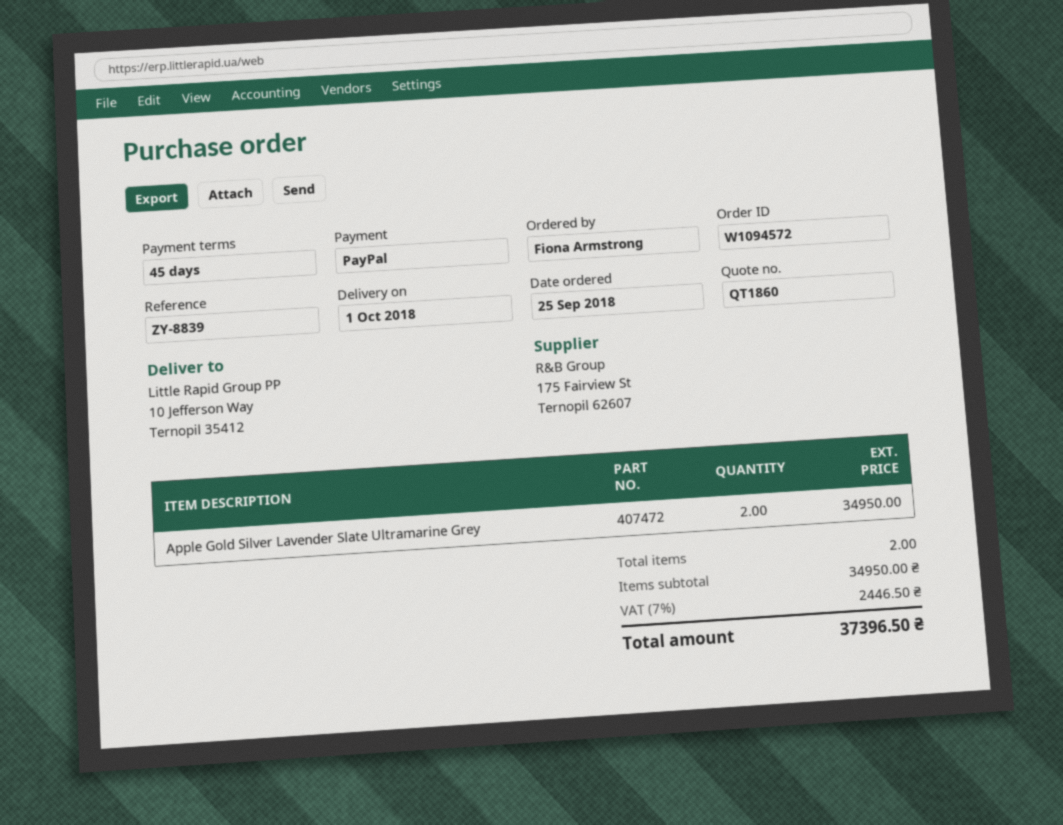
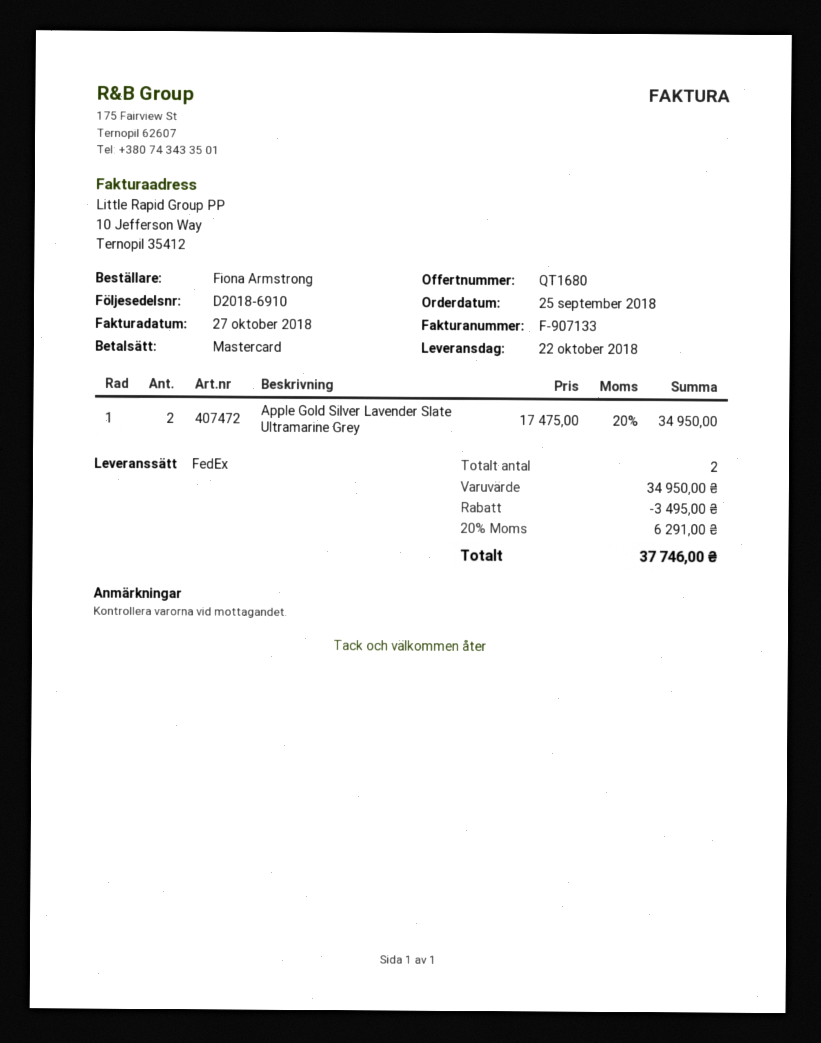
quote number: QT1860 -> QT1680
delivery date: 2018-10-01 -> 2018-10-22
payment method: PayPal -> Mastercard
discount: none -> 3495.00
tax: 7% = 2446.50 -> 20% = 6291.00
total: 37396.50 -> 37746.00

